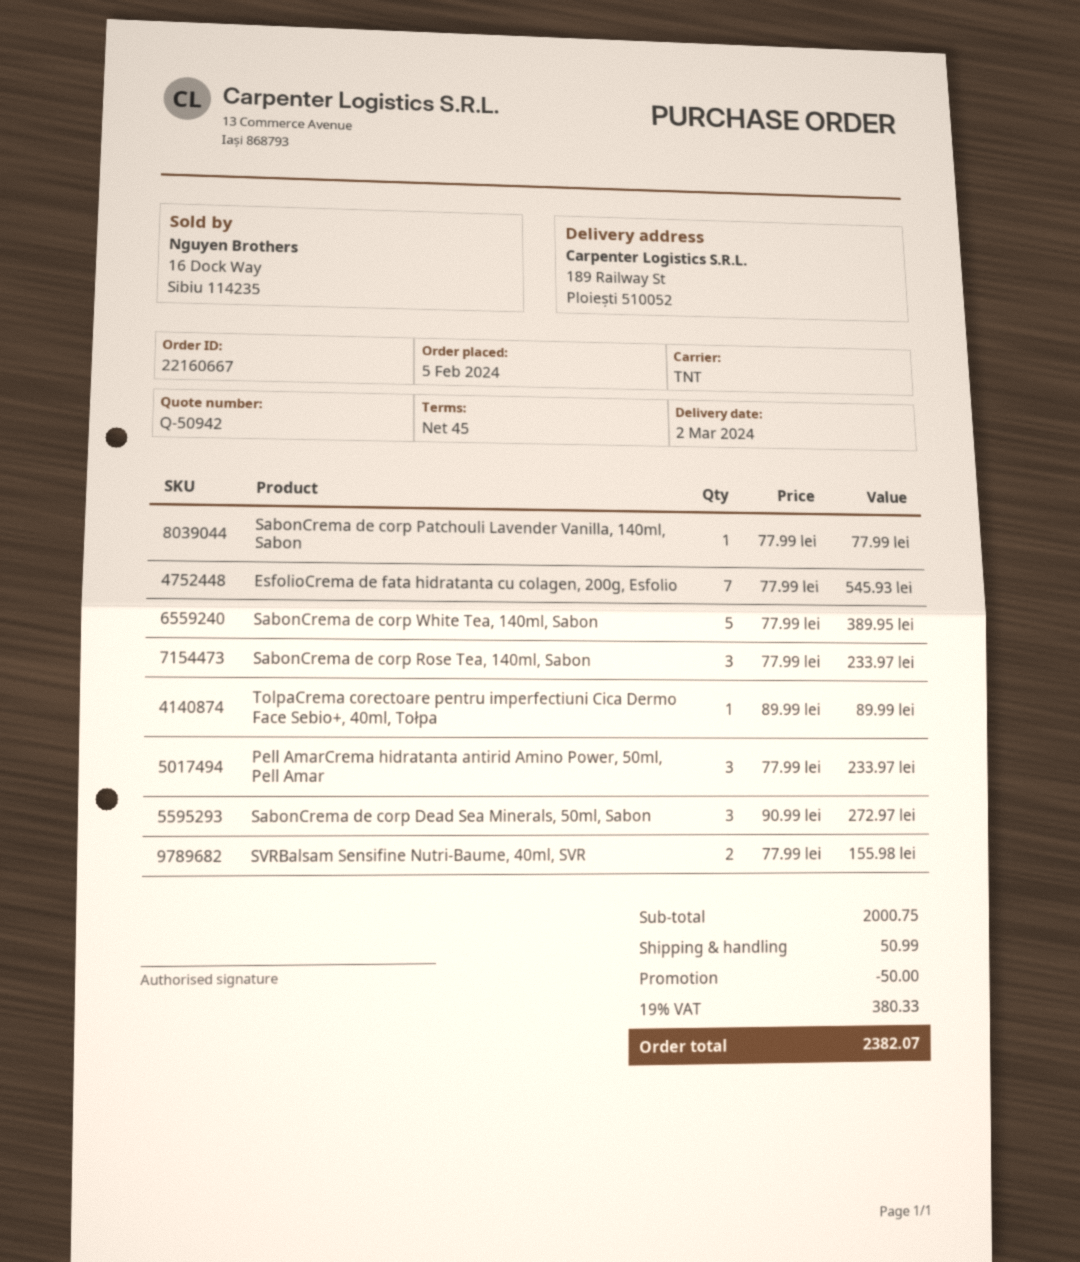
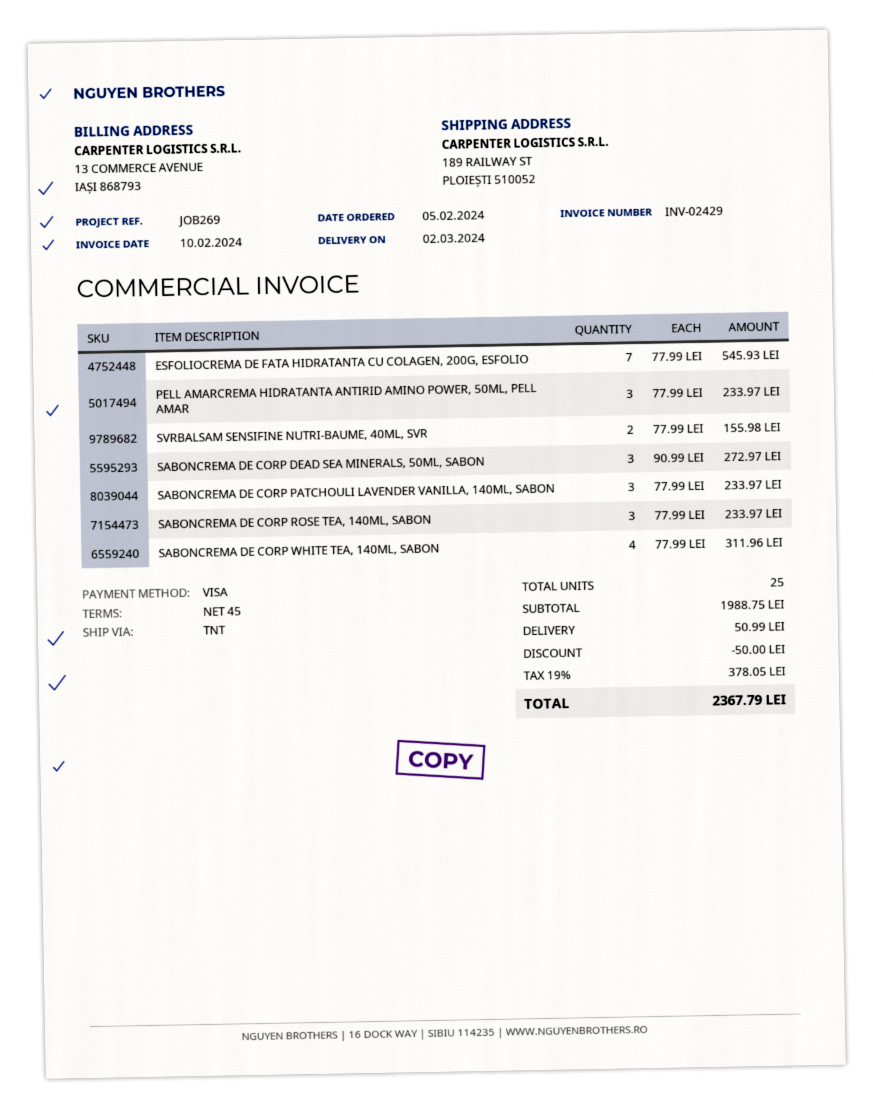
SabonCrema de corp Patchouli Lavender Vanilla, 140ml, Sabon: 1 x 77.99 = 77.99 -> 3 x 77.99 = 233.97
SabonCrema de corp White Tea, 140ml, Sabon: 5 x 77.99 = 389.95 -> 4 x 77.99 = 311.96
TolpaCrema corectoare pentru imperfectiuni Cica Dermo Face Sebio+, 40ml, Tołpa: 1 x 89.99 = 89.99 -> none
subtotal: 2000.75 -> 1988.75
tax: 19% = 380.33 -> 19% = 378.05
total: 2382.07 -> 2367.79

